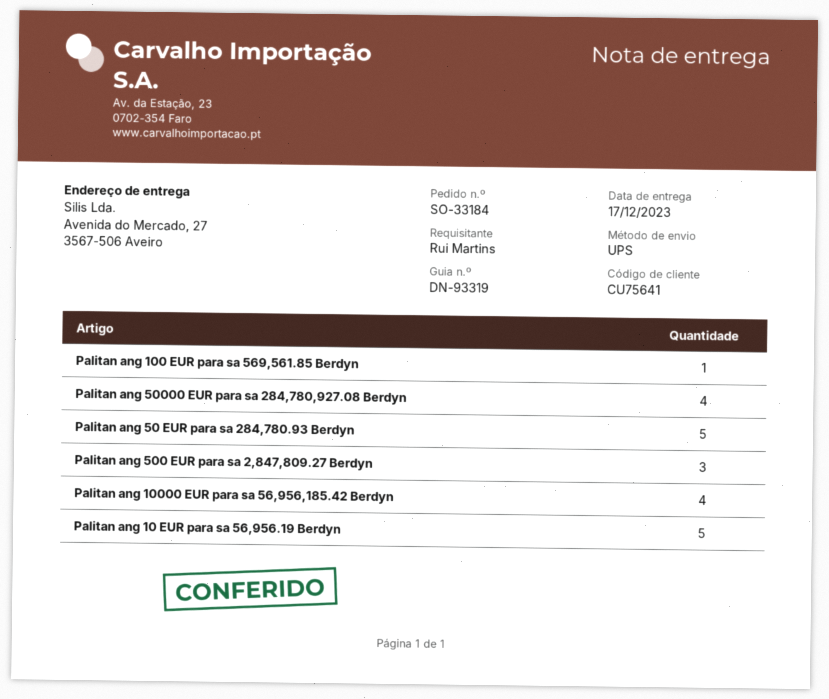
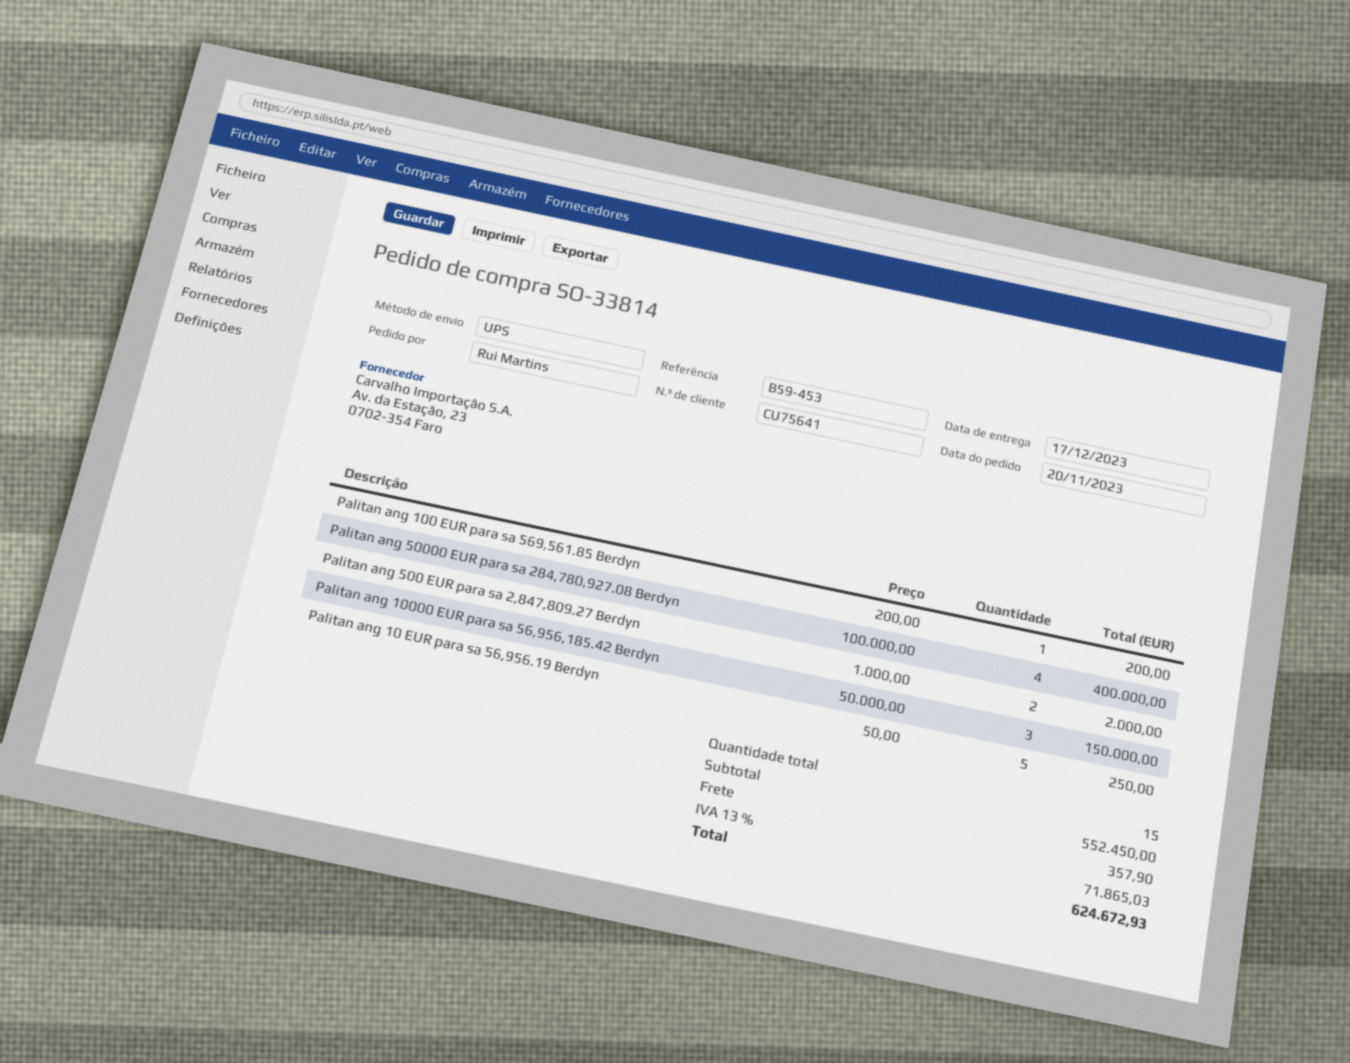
order number: SO-33184 -> SO-33814
Palitan ang 50 EUR para sa 284,780.93 Berdyn: 5 -> none
Palitan ang 500 EUR para sa 2,847,809.27 Berdyn: 3 -> 2
Palitan ang 10000 EUR para sa 56,956,185.42 Berdyn: 4 -> 3

